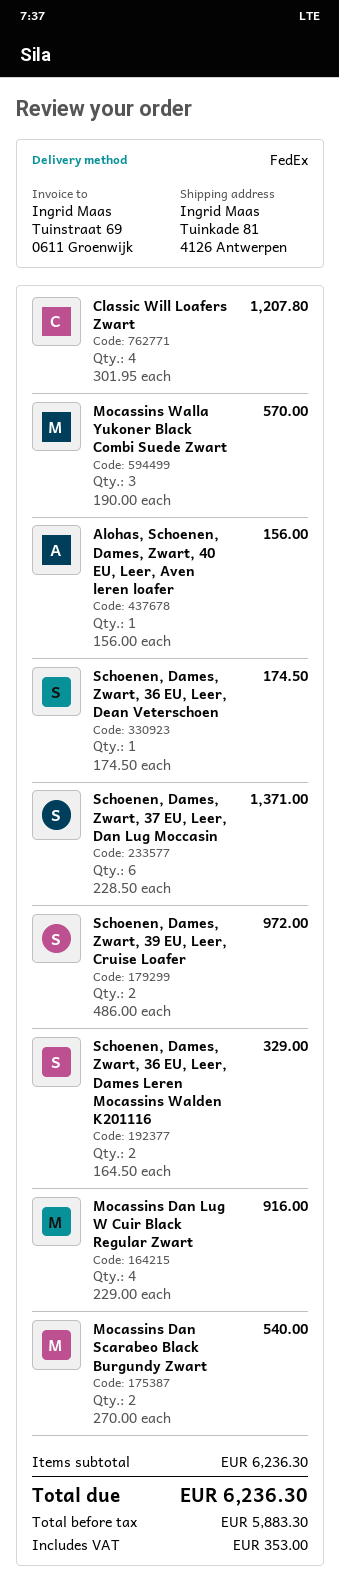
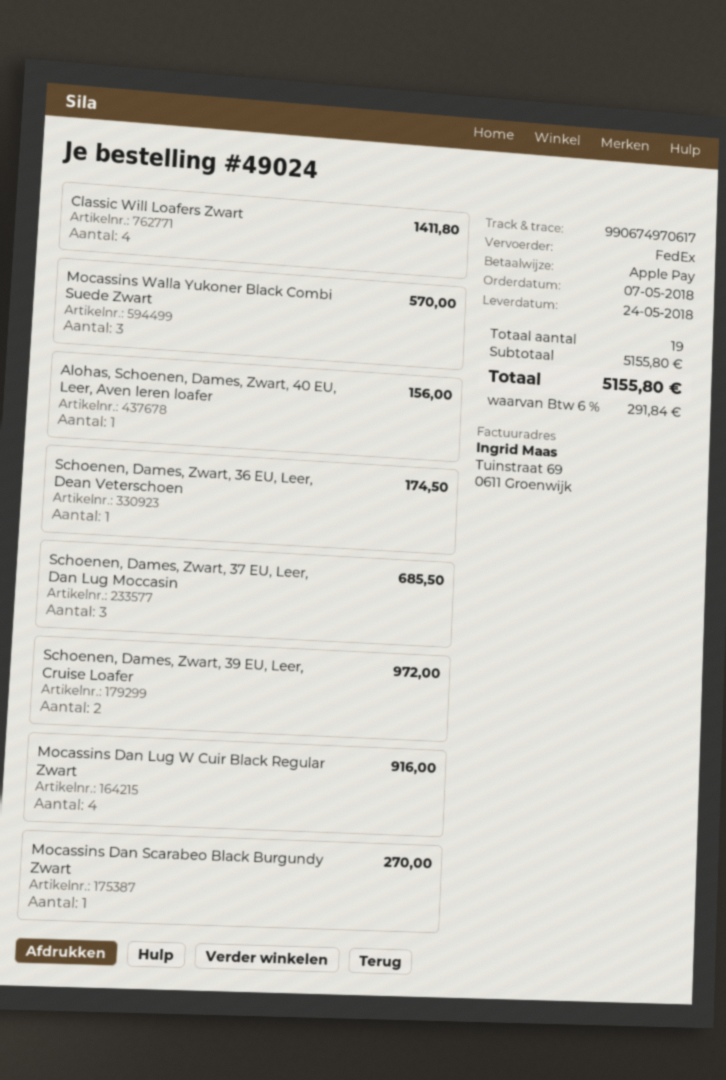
Classic Will Loafers Zwart: 4 for 1207.80 -> 4 for 1411.80
Schoenen, Dames, Zwart, 37 EU, Leer, Dan Lug Moccasin: 6 for 1371.00 -> 3 for 685.50
Schoenen, Dames, Zwart, 36 EU, Leer, Dames Leren Mocassins Walden K201116: 2 for 329.00 -> none
Mocassins Dan Scarabeo Black Burgundy Zwart: 2 for 540.00 -> 1 for 270.00
subtotal: 6236.30 -> 5155.80
tax: 353.00 -> 291.84
total: 6236.30 -> 5155.80

